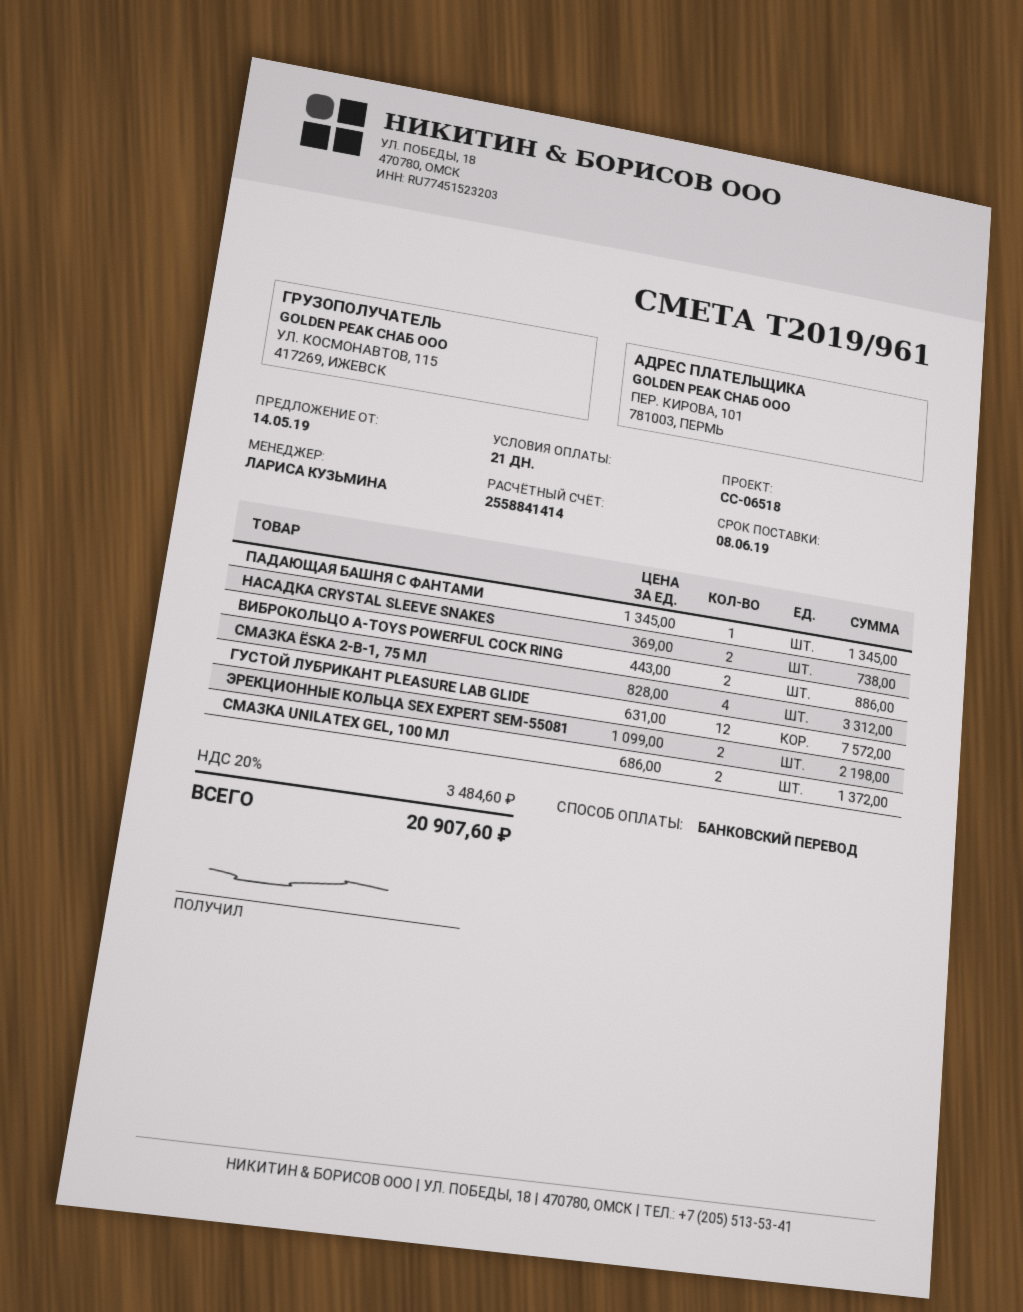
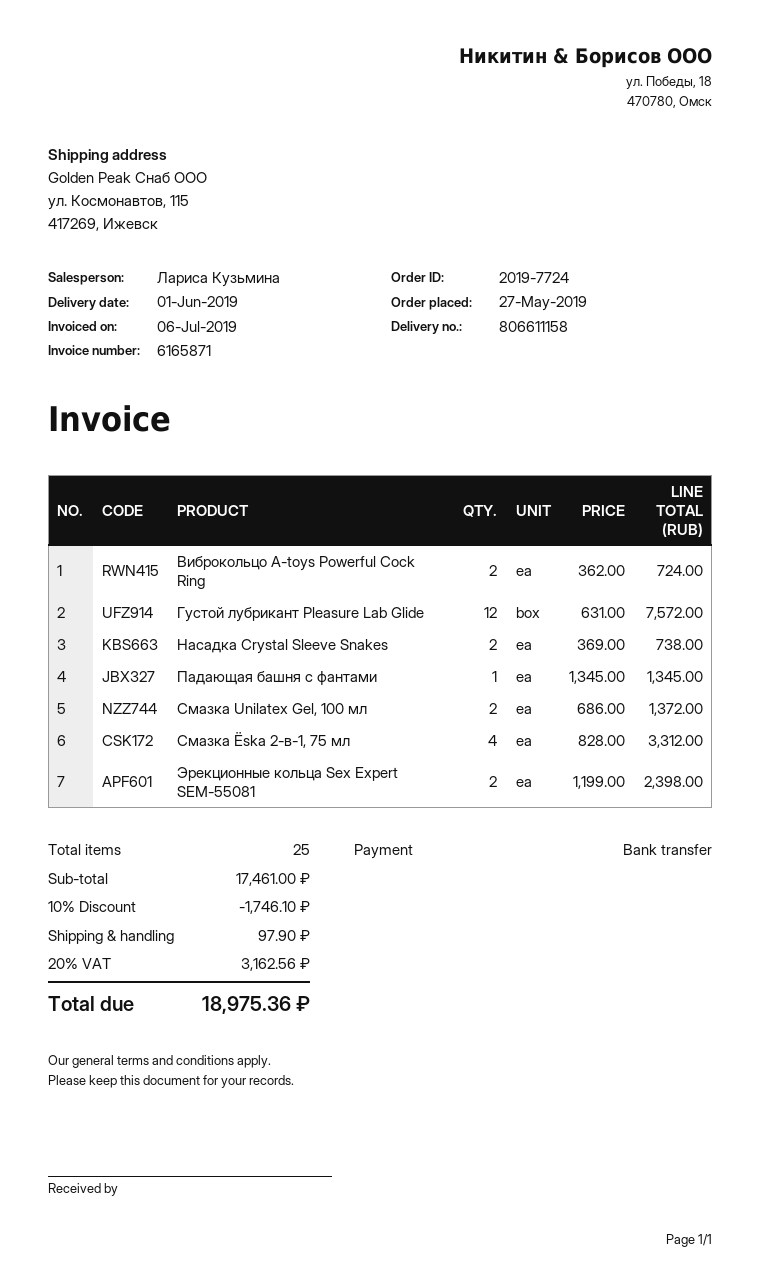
delivery date: 2019-06-08 -> 2019-06-01
ВИБРОКОЛЬЦО A-TOYS POWERFUL COCK RING: 2 x 443.00 = 886.00 -> 2 x 362.00 = 724.00
ЭРЕКЦИОННЫЕ КОЛЬЦА SEX EXPERT SEM-55081: 2 x 1099.00 = 2198.00 -> 2 x 1199.00 = 2398.00
discount: none -> 10% = 1746.10
shipping: none -> 97.90
tax: 20% = 3484.60 -> 20% = 3162.56
total: 20907.60 -> 18975.36

